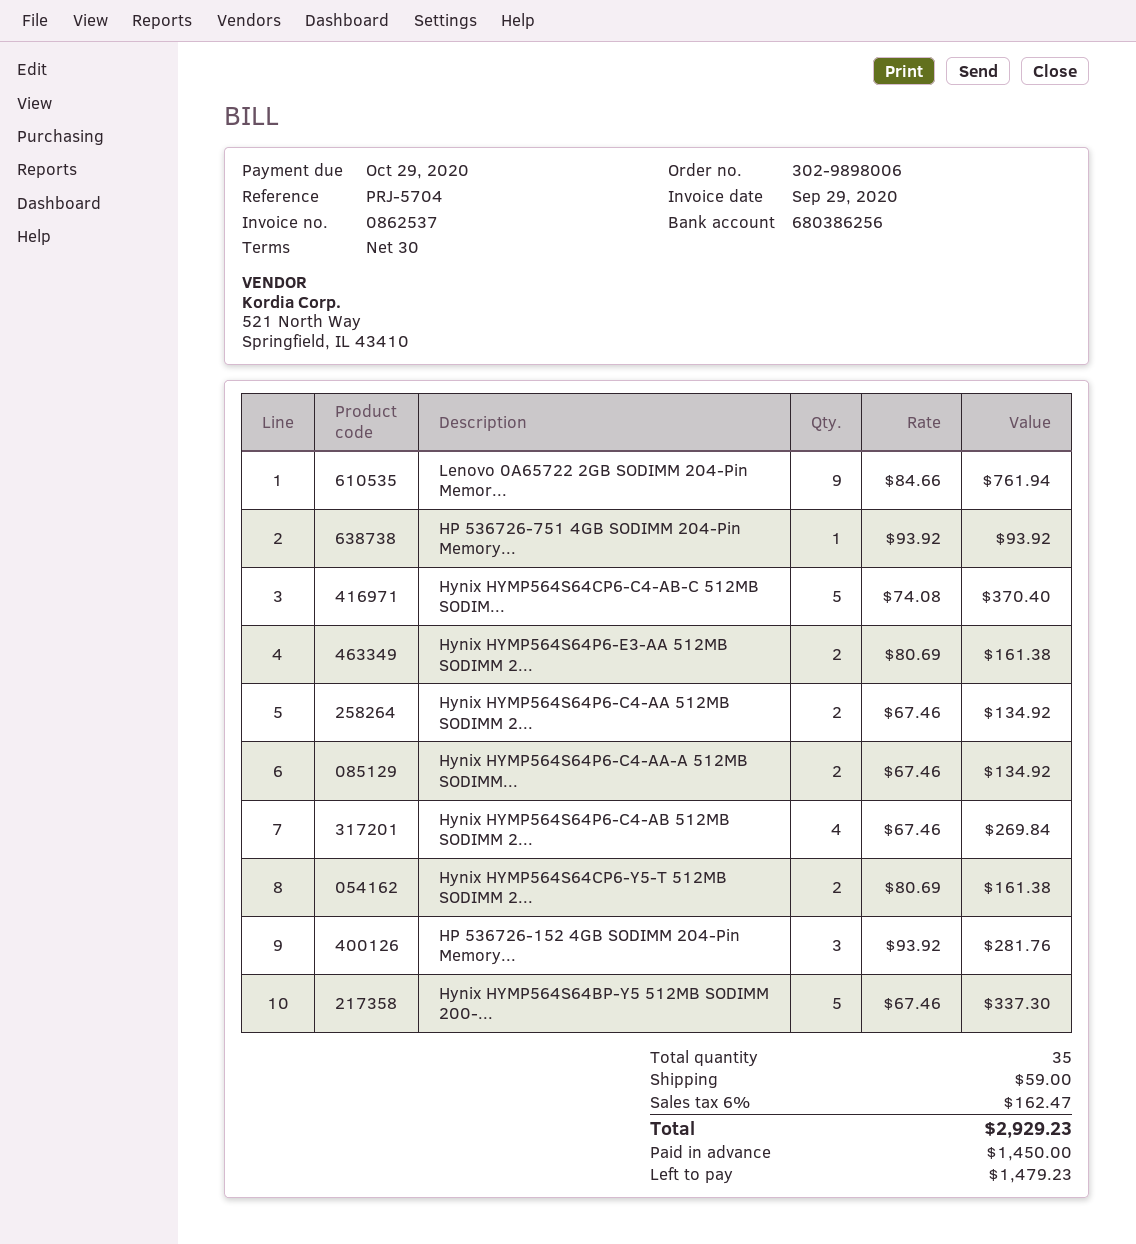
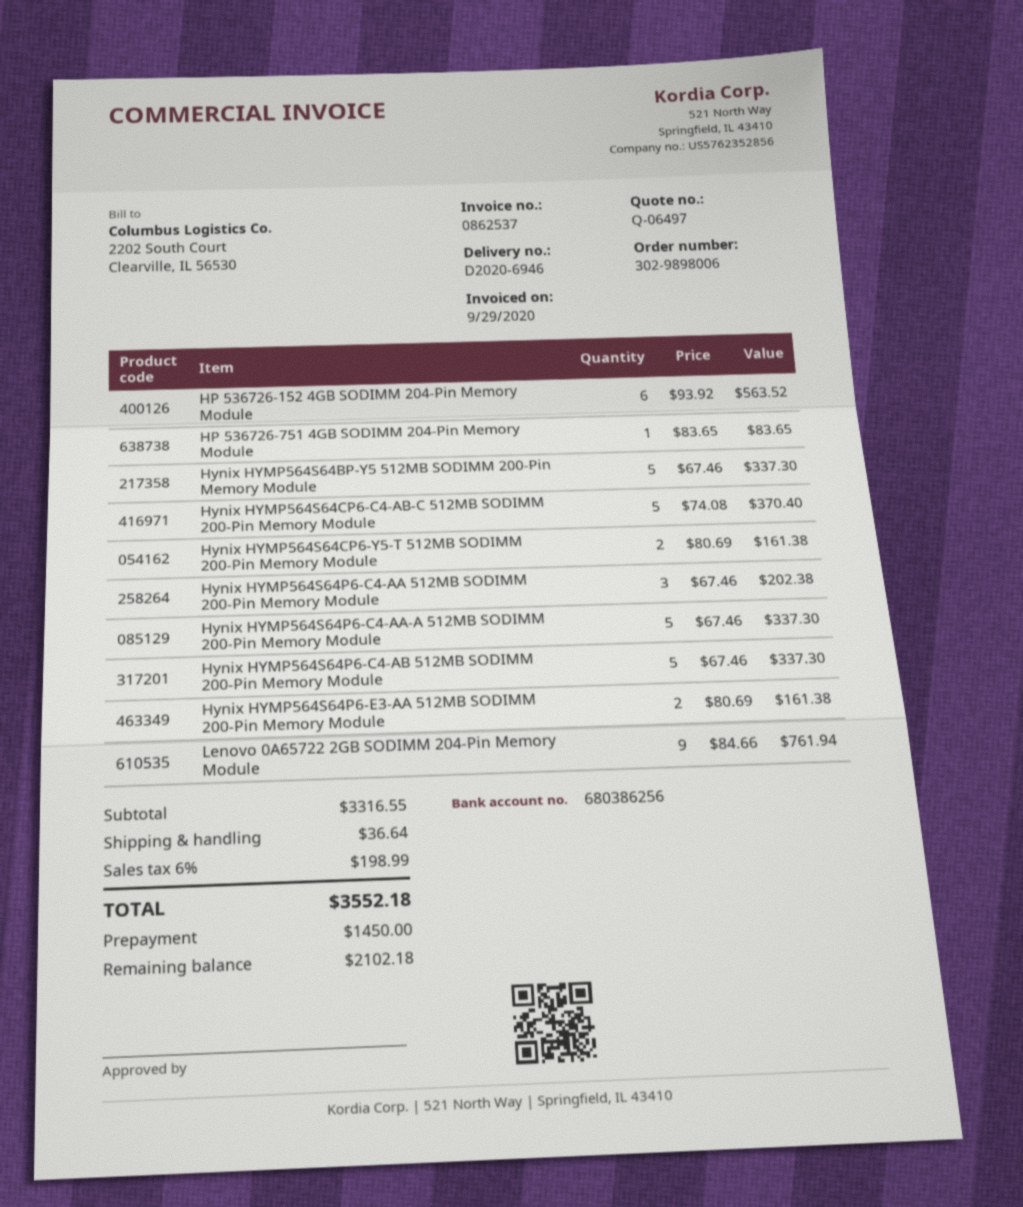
HP 536726-751 4GB SODIMM 204-Pin Memory...: 1 x 93.92 = 93.92 -> 1 x 83.65 = 83.65
Hynix HYMP564S64P6-C4-AA 512MB SODIMM 2...: 2 x 67.46 = 134.92 -> 3 x 67.46 = 202.38
Hynix HYMP564S64P6-C4-AA-A 512MB SODIMM...: 2 x 67.46 = 134.92 -> 5 x 67.46 = 337.30
Hynix HYMP564S64P6-C4-AB 512MB SODIMM 2...: 4 x 67.46 = 269.84 -> 5 x 67.46 = 337.30
HP 536726-152 4GB SODIMM 204-Pin Memory...: 3 x 93.92 = 281.76 -> 6 x 93.92 = 563.52
shipping: 59.00 -> 36.64
tax: 6% = 162.47 -> 6% = 198.99
total: 2929.23 -> 3552.18
balance: 1479.23 -> 2102.18

